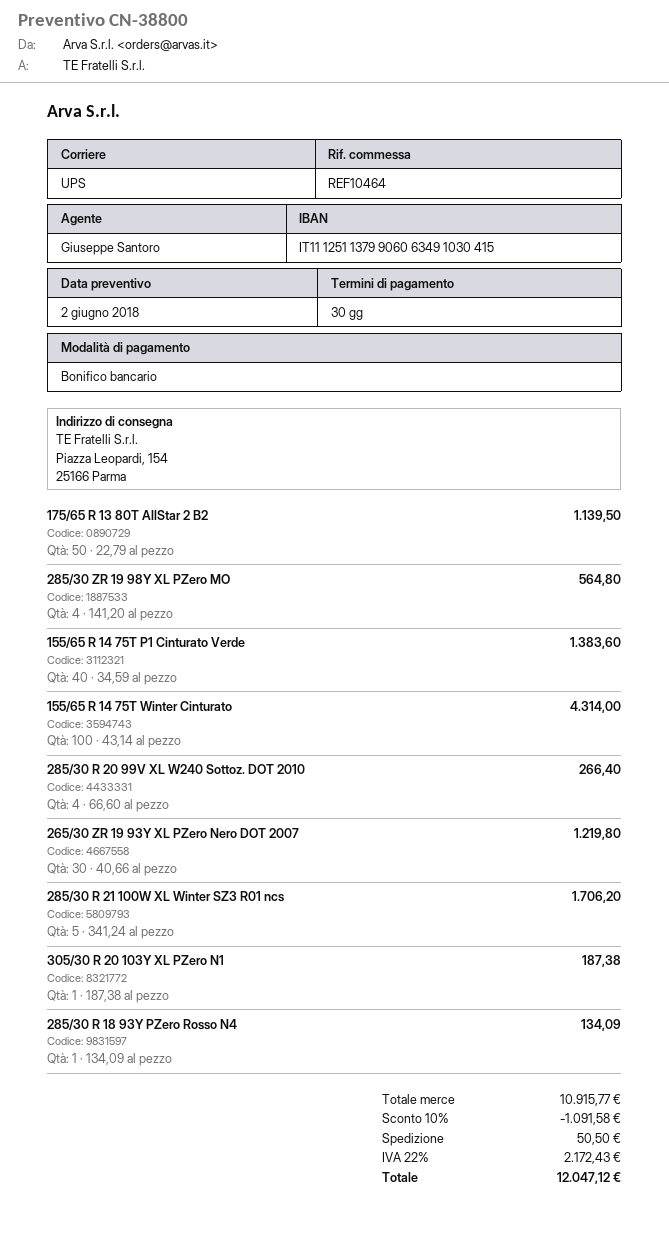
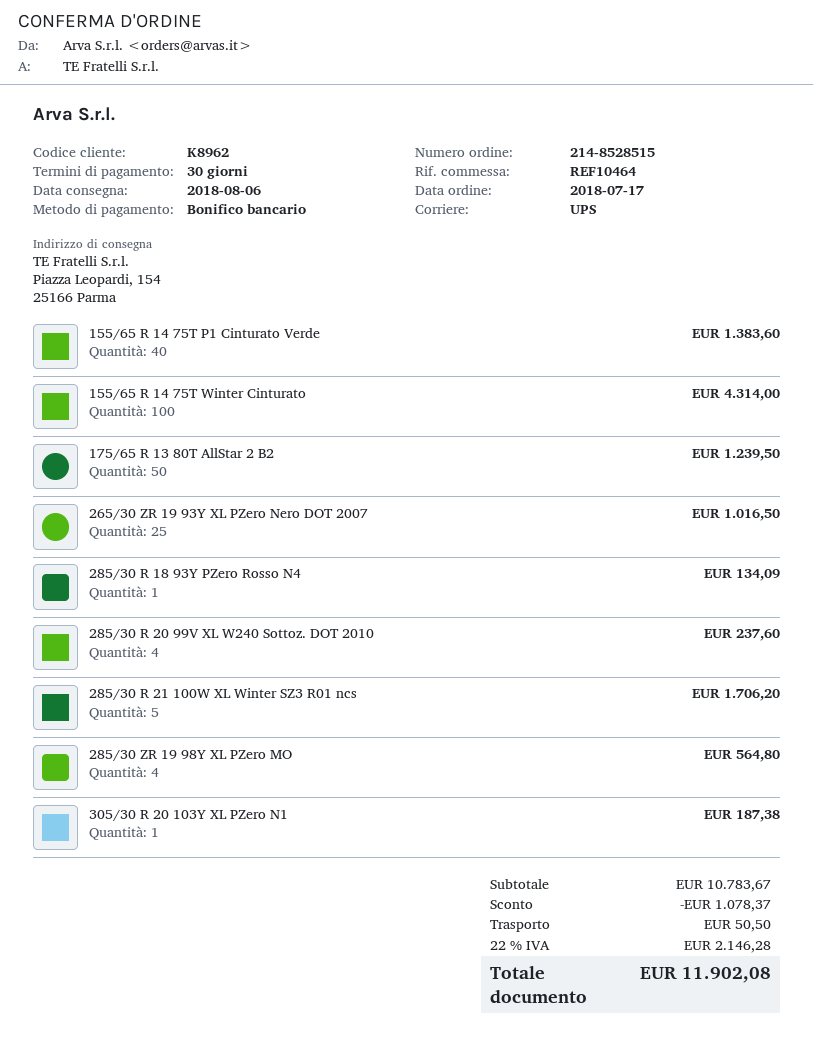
175/65 R 13 80T AllStar 2 B2: 50 for 1139.50 -> 50 for 1239.50
285/30 R 20 99V XL W240 Sottoz. DOT 2010: 4 for 266.40 -> 4 for 237.60
265/30 ZR 19 93Y XL PZero Nero DOT 2007: 30 for 1219.80 -> 25 for 1016.50
subtotal: 10915.77 -> 10783.67
discount: 1091.58 -> 1078.37
tax: 22% = 2172.43 -> 22% = 2146.28
total: 12047.12 -> 11902.08

